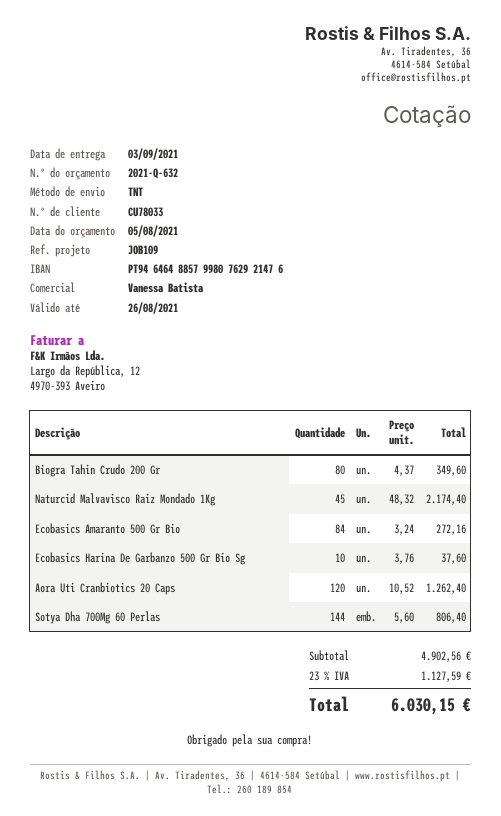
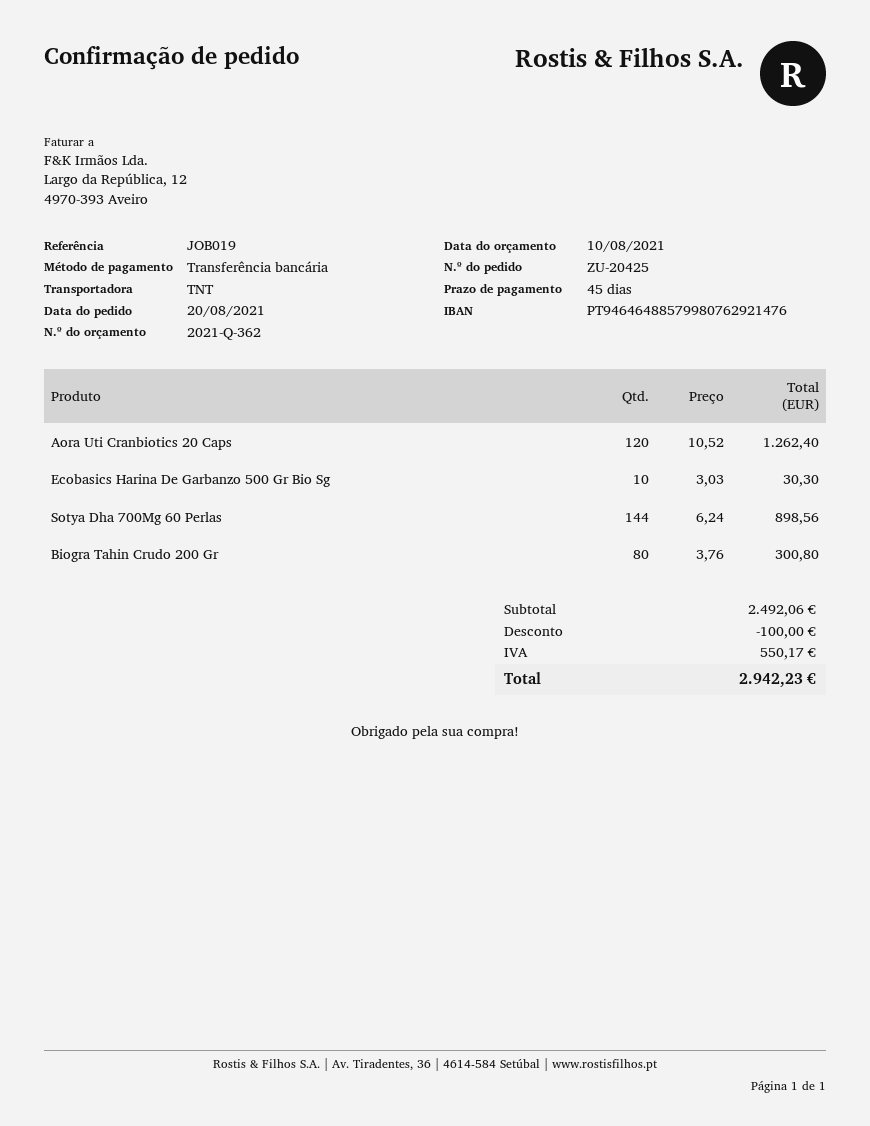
quote number: 2021-Q-632 -> 2021-Q-362
quote date: 2021-08-05 -> 2021-08-10
reference: JOB109 -> JOB019
Biogra Tahin Crudo 200 Gr: 80 x 4.37 = 349.60 -> 80 x 3.76 = 300.80
Naturcid Malvavisco Raiz Mondado 1Kg: 45 x 48.32 = 2174.40 -> none
Ecobasics Amaranto 500 Gr Bio: 84 x 3.24 = 272.16 -> none
Ecobasics Harina De Garbanzo 500 Gr Bio Sg: 10 x 3.76 = 37.60 -> 10 x 3.03 = 30.30
Sotya Dha 700Mg 60 Perlas: 144 x 5.60 = 806.40 -> 144 x 6.24 = 898.56
subtotal: 4902.56 -> 2492.06
discount: none -> 100.00
tax: 1127.59 -> 550.17
total: 6030.15 -> 2942.23

